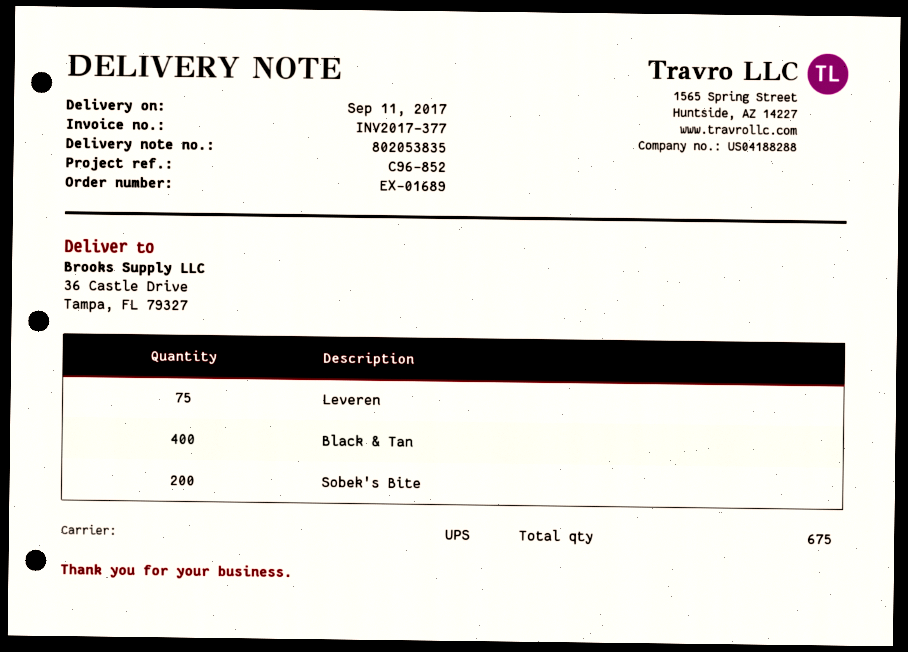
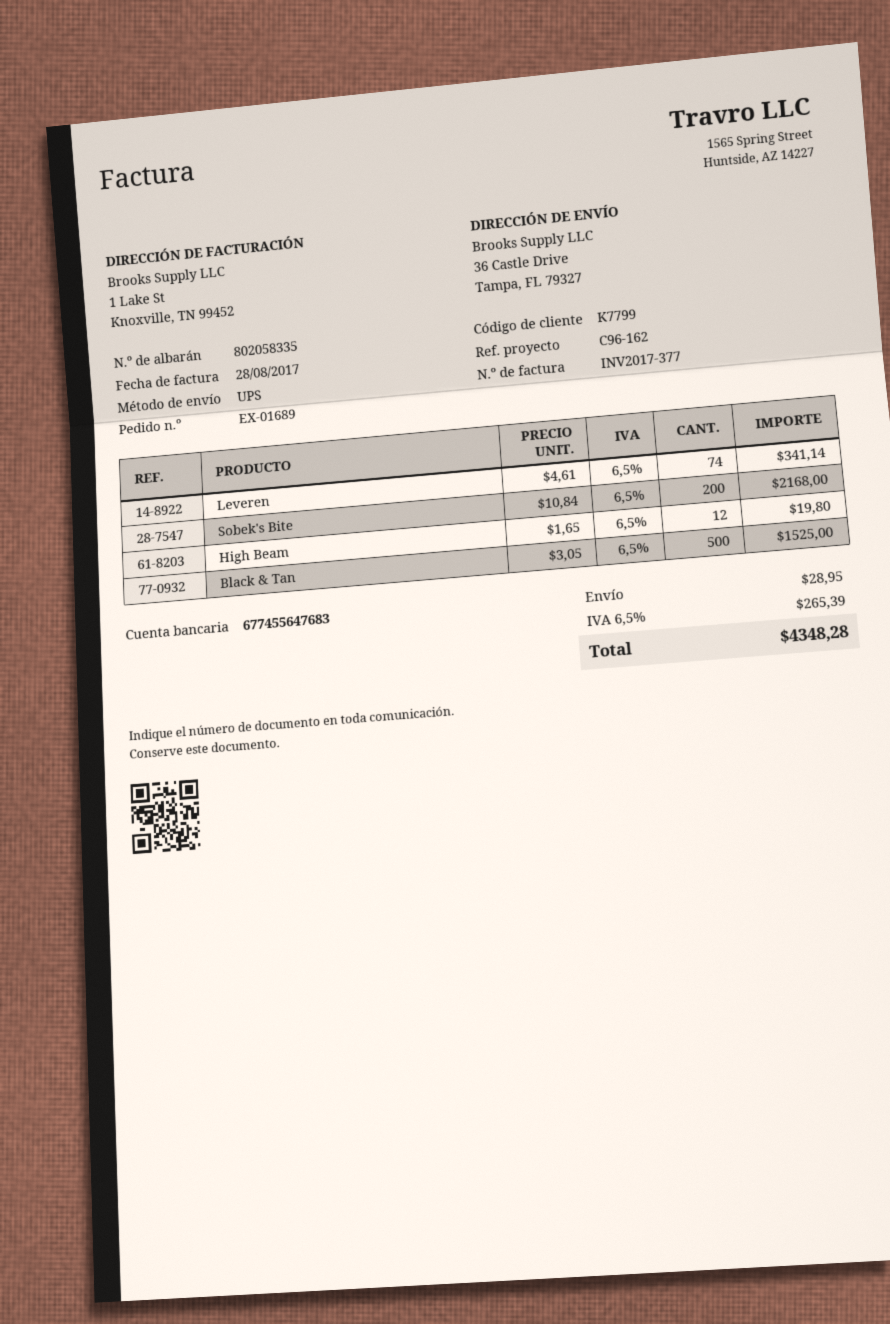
delivery note number: 802053835 -> 802058335
reference: C96-852 -> C96-162
Leveren: 75 -> 74
Black & Tan: 400 -> 500
High Beam: none -> 12

